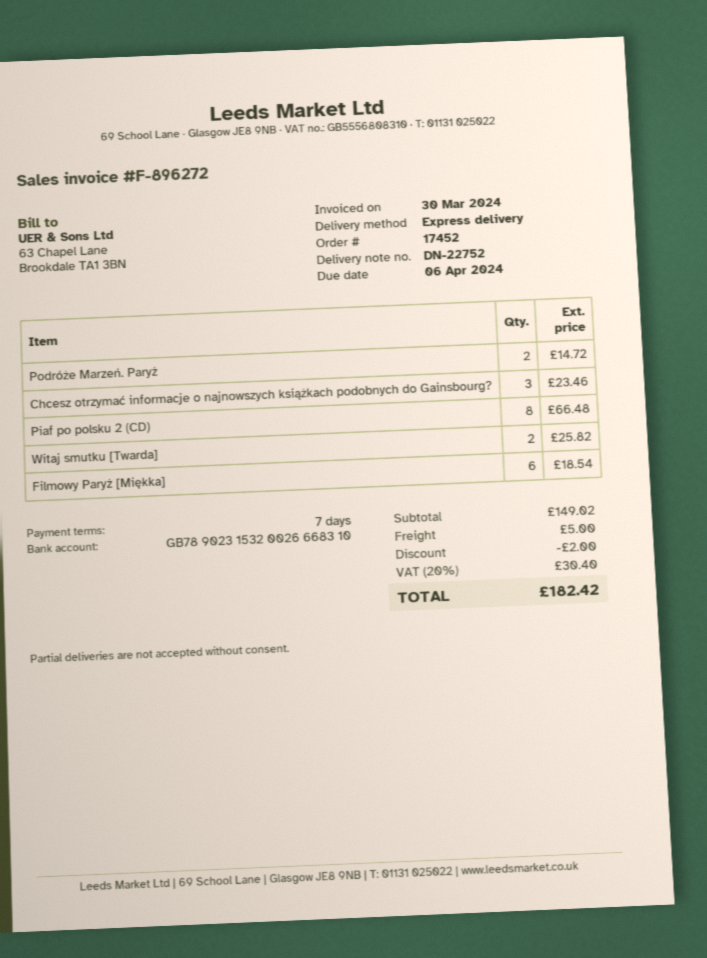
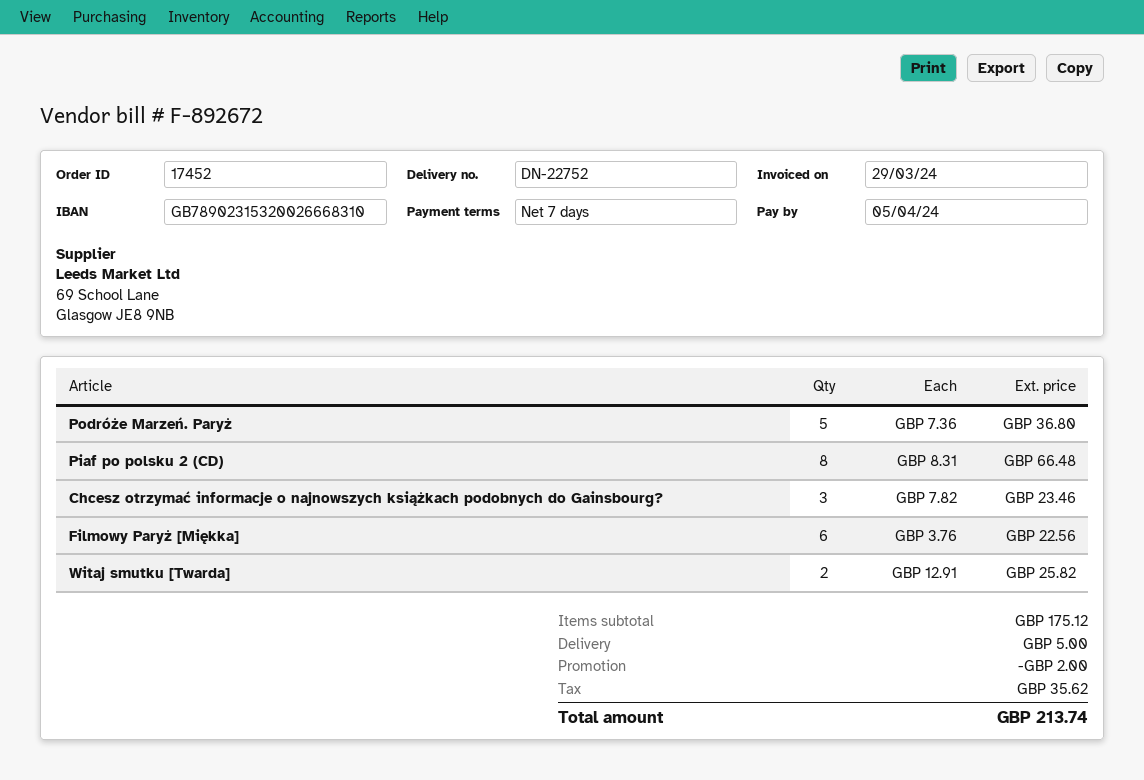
invoice number: F-896272 -> F-892672
invoice date: 2024-03-30 -> 2024-03-29
due date: 2024-04-06 -> 2024-04-05
Podróże Marzeń. Paryż: 2 for 14.72 -> 5 for 36.80
Filmowy Paryż [Miękka]: 6 for 18.54 -> 6 for 22.56
subtotal: 149.02 -> 175.12
tax: 30.40 -> 35.62
total: 182.42 -> 213.74

